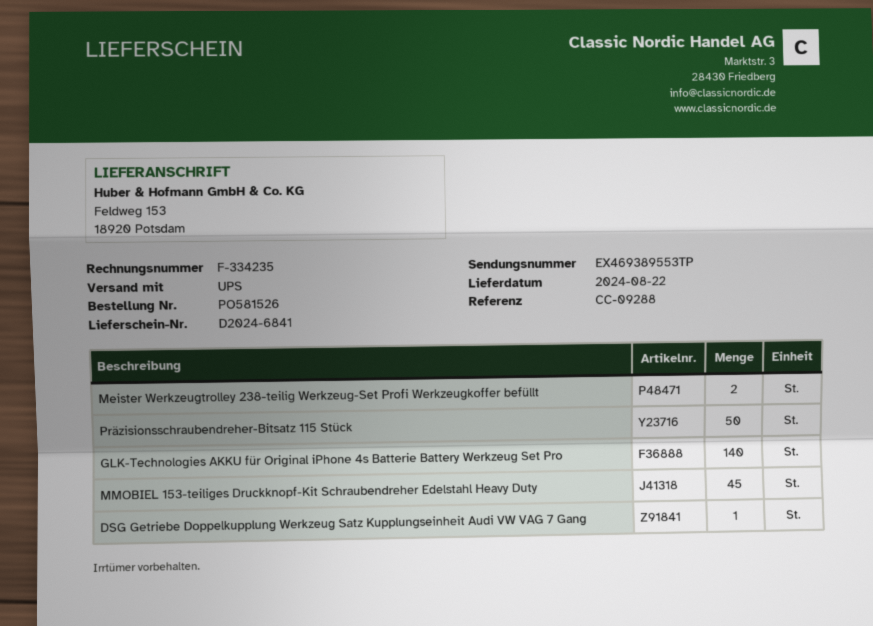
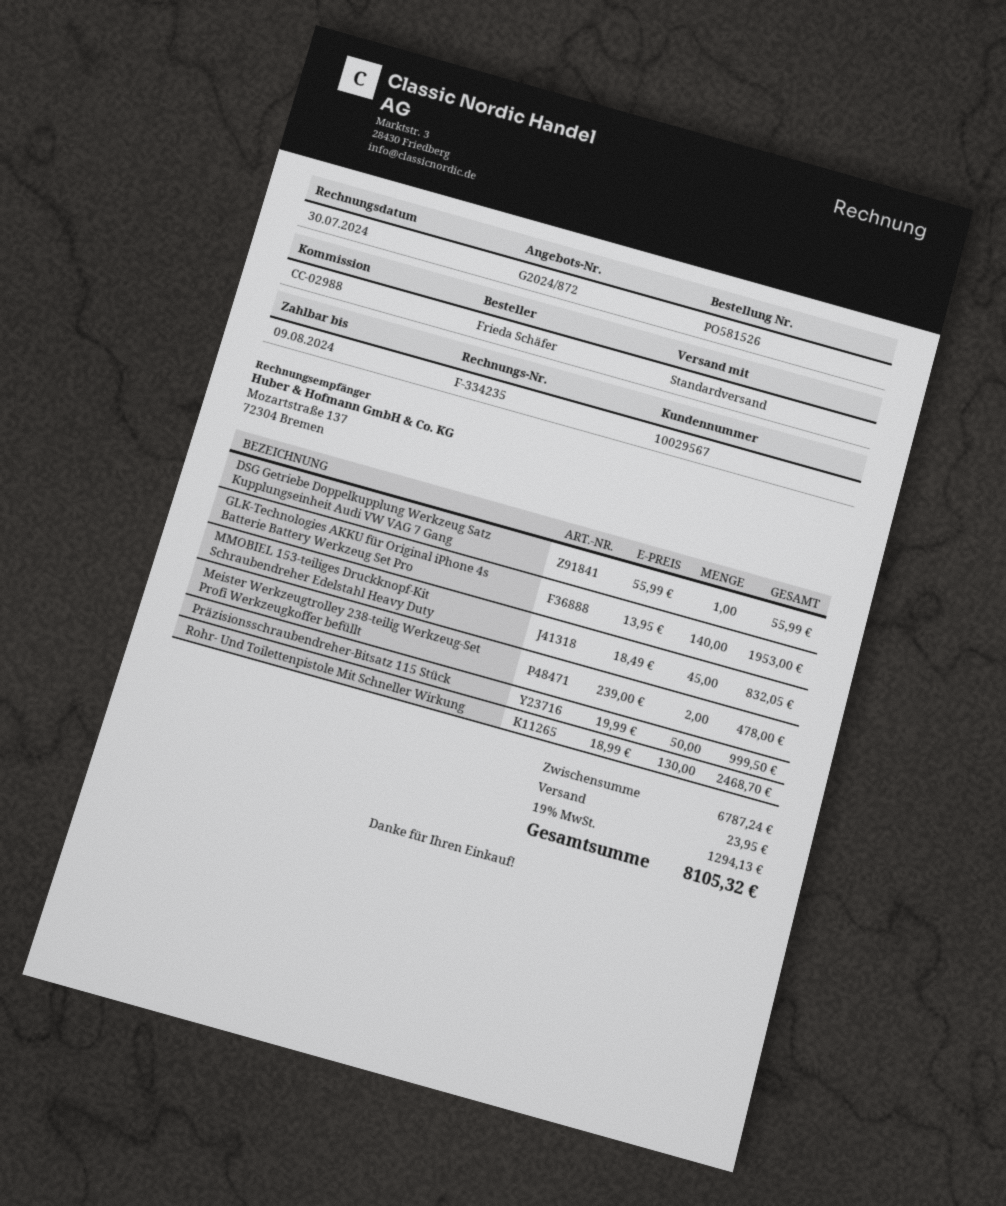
reference: CC-09288 -> CC-02988
shipping method: UPS -> standard
Rohr- Und Toilettenpistole Mit Schneller Wirkung: none -> 130

